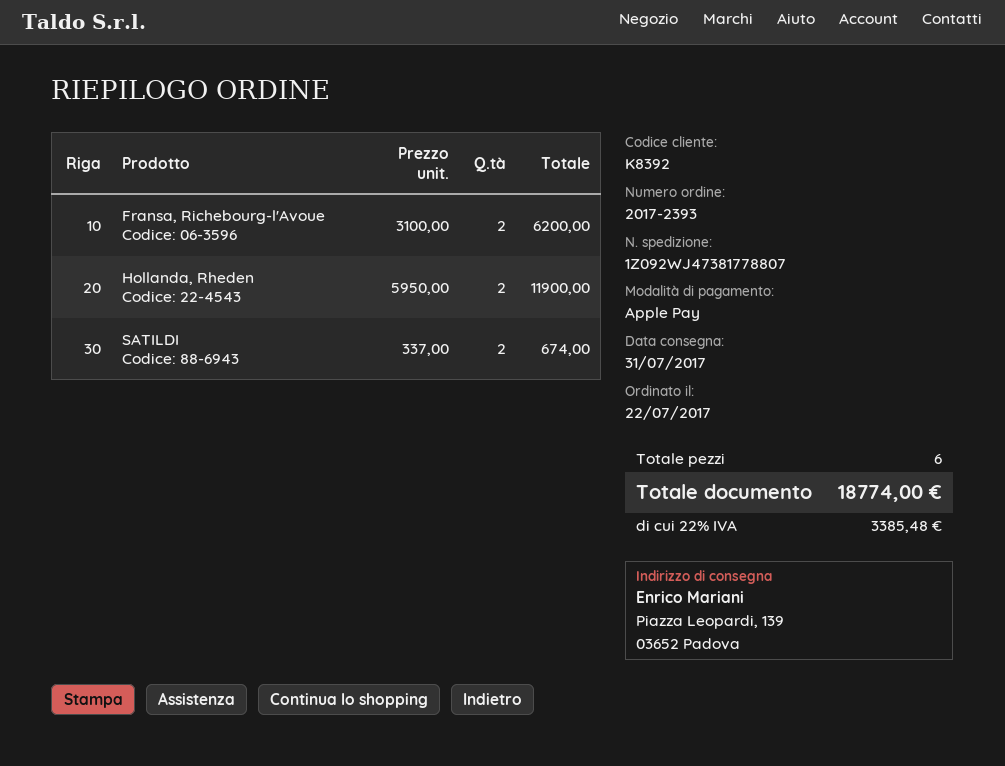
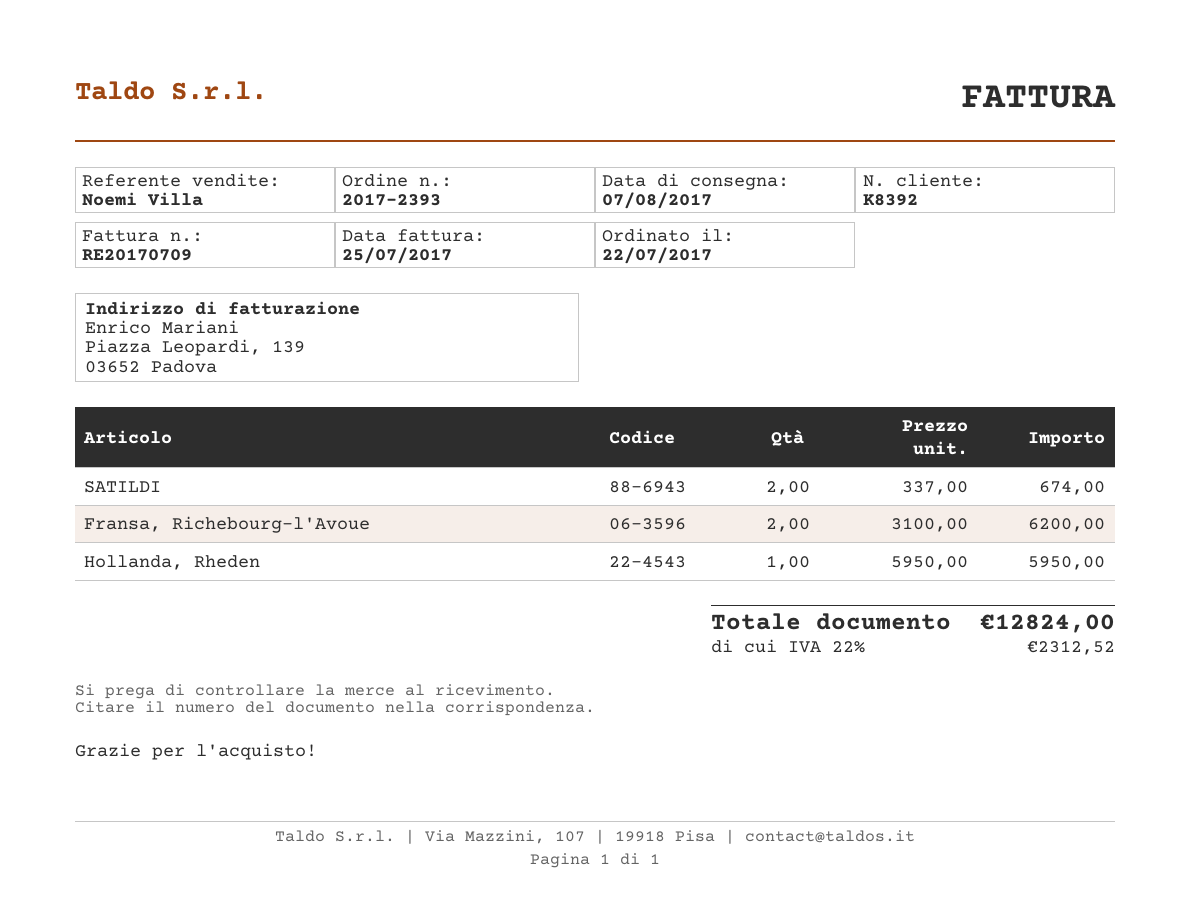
delivery date: 2017-07-31 -> 2017-08-07
Hollanda, Rheden: 2 x 5950.00 = 11900.00 -> 1 x 5950.00 = 5950.00
tax: 22% = 3385.48 -> 22% = 2312.52
total: 18774.00 -> 12824.00

